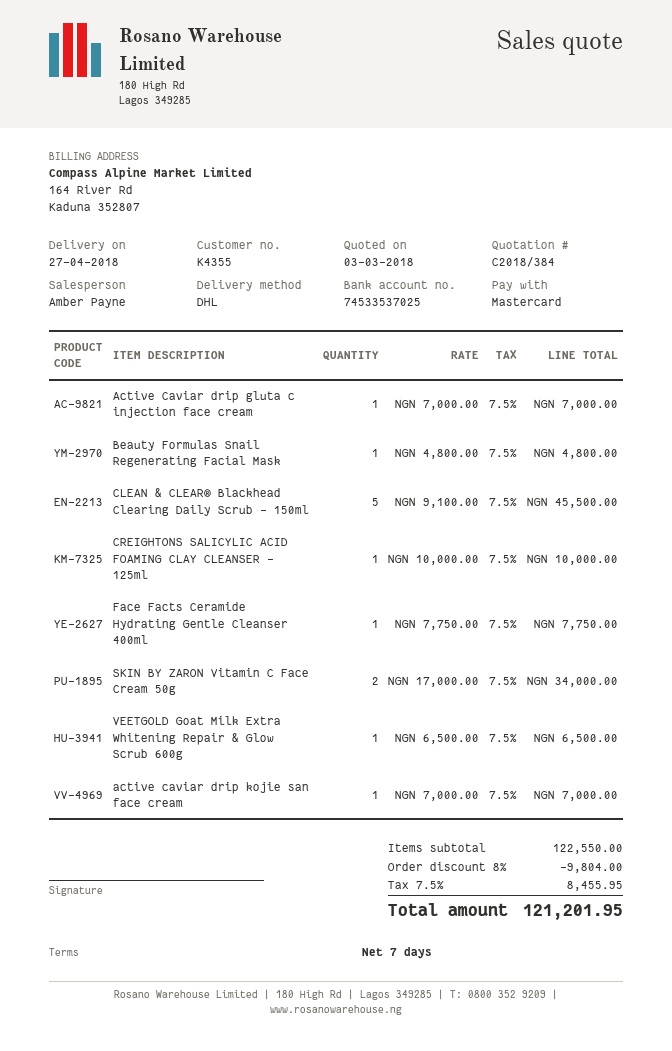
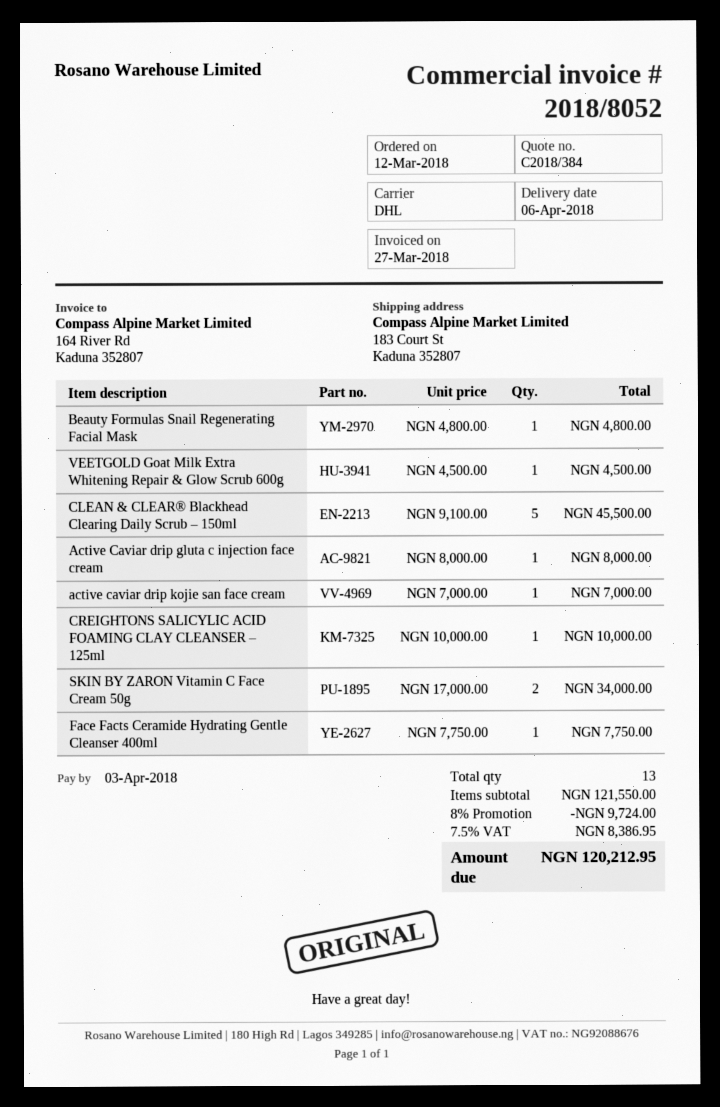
delivery date: 2018-04-27 -> 2018-04-06
Active Caviar drip gluta c injection face cream: 1 x 7000.00 = 7000.00 -> 1 x 8000.00 = 8000.00
VEETGOLD Goat Milk Extra Whitening Repair & Glow Scrub 600g: 1 x 6500.00 = 6500.00 -> 1 x 4500.00 = 4500.00
subtotal: 122550.00 -> 121550.00
discount: 8% = 9804.00 -> 8% = 9724.00
tax: 7.5% = 8455.95 -> 7.5% = 8386.95
total: 121201.95 -> 120212.95

